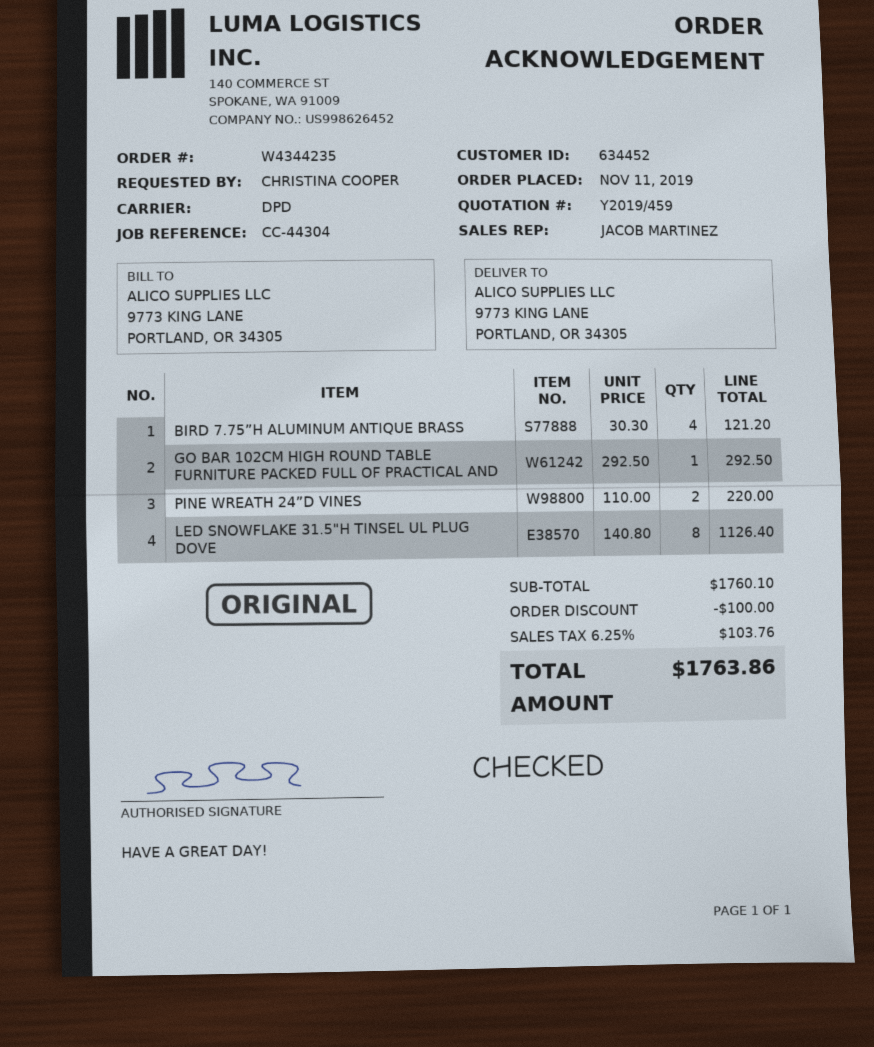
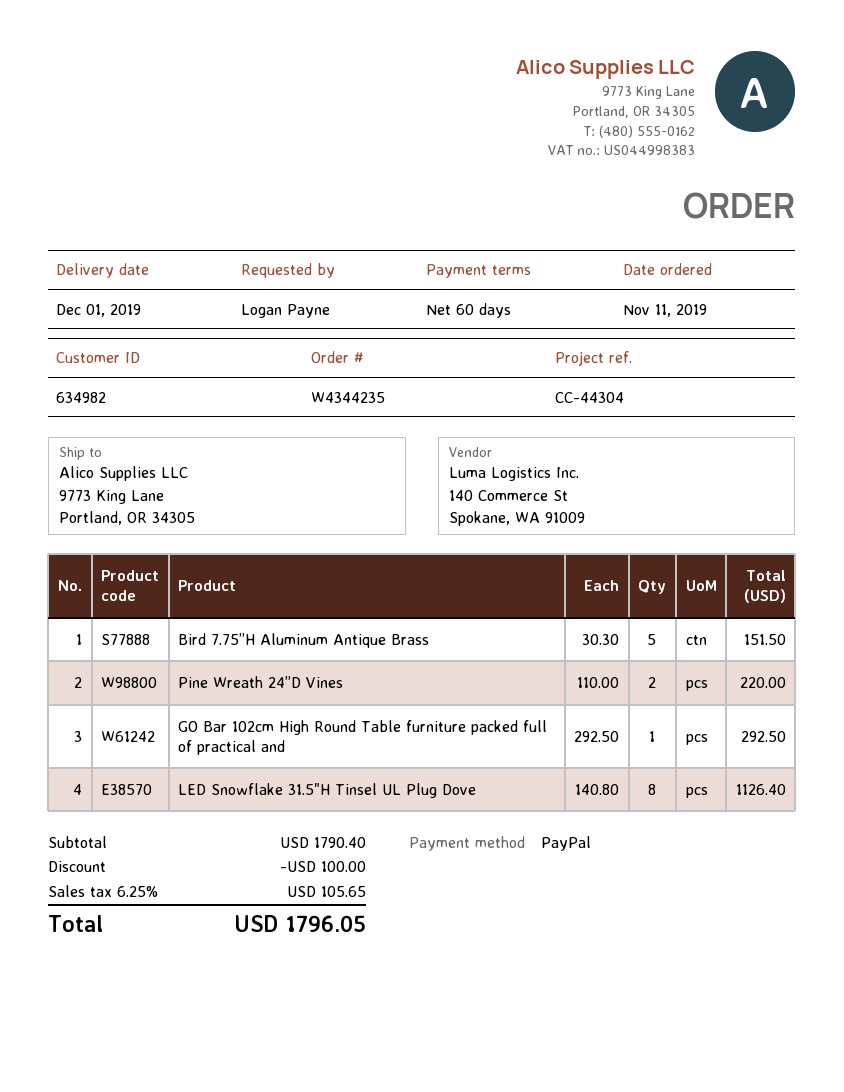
customer number: 634452 -> 634982
ordered by: CHRISTINA COOPER -> Logan Payne
BIRD 7.75”H ALUMINUM ANTIQUE BRASS: 4 x 30.30 = 121.20 -> 5 x 30.30 = 151.50
subtotal: 1760.10 -> 1790.40
tax: 6.25% = 103.76 -> 6.25% = 105.65
total: 1763.86 -> 1796.05

